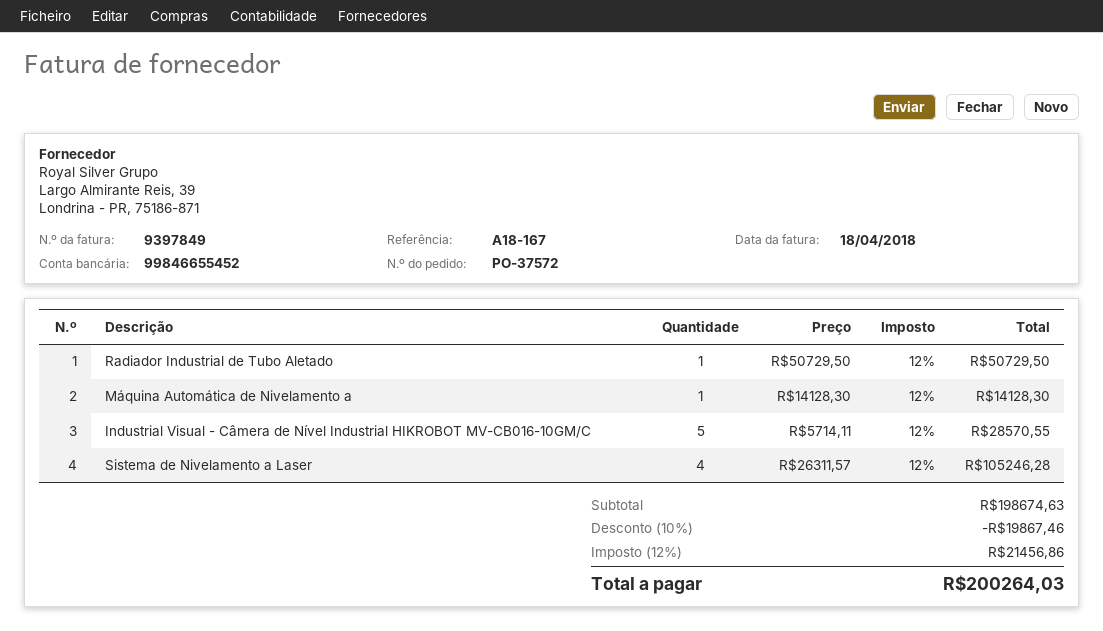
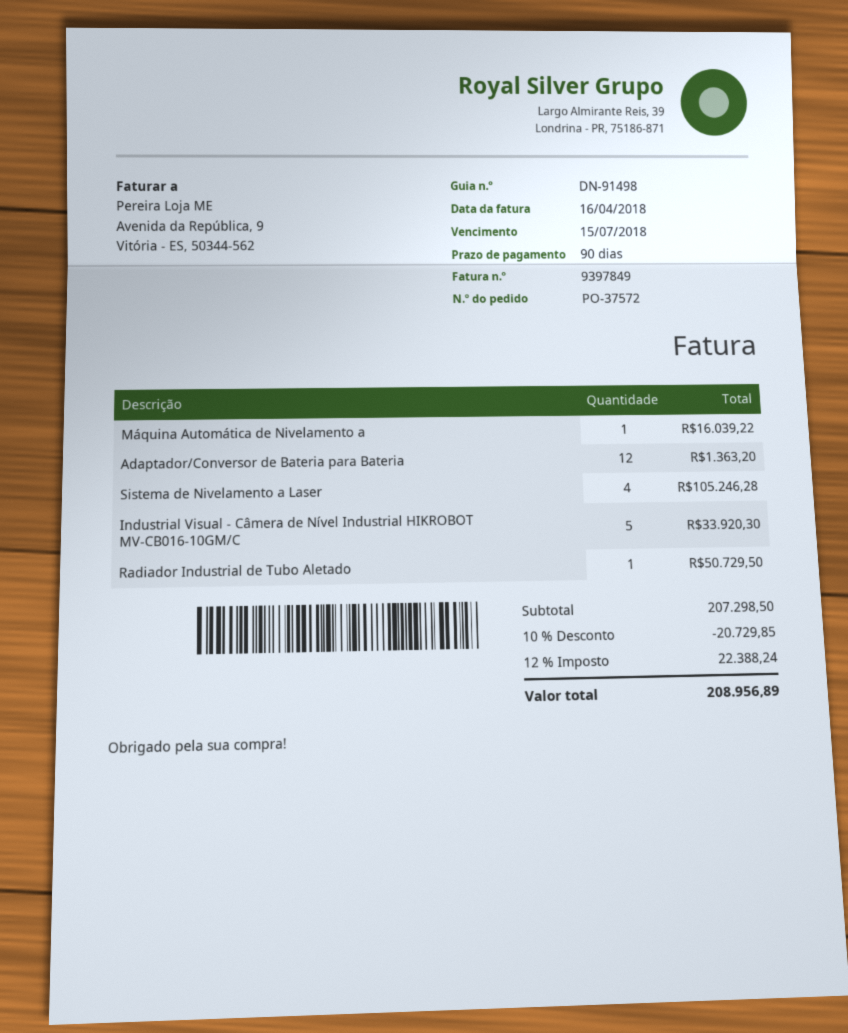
invoice date: 2018-04-18 -> 2018-04-16
Máquina Automática de Nivelamento a: 1 for 14128.30 -> 1 for 16039.22
Industrial Visual - Câmera de Nível Industrial HIKROBOT MV-CB016-10GM/C: 5 for 28570.55 -> 5 for 33920.30
Adaptador/Conversor de Bateria para Bateria: none -> 12 for 1363.20
subtotal: 198674.63 -> 207298.50
discount: 10% = 19867.46 -> 10% = 20729.85
tax: 12% = 21456.86 -> 12% = 22388.24
total: 200264.03 -> 208956.89

